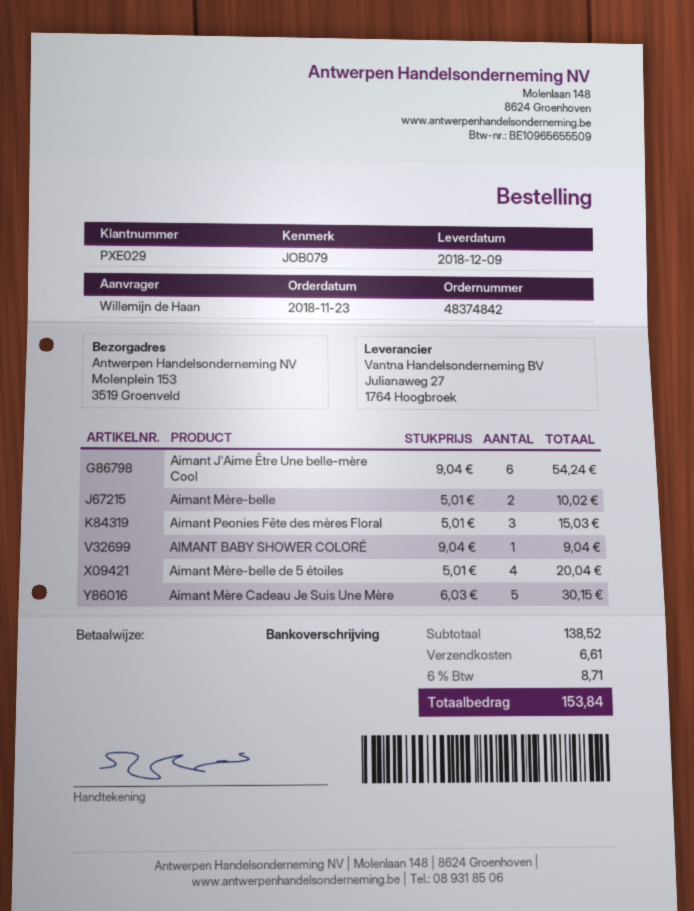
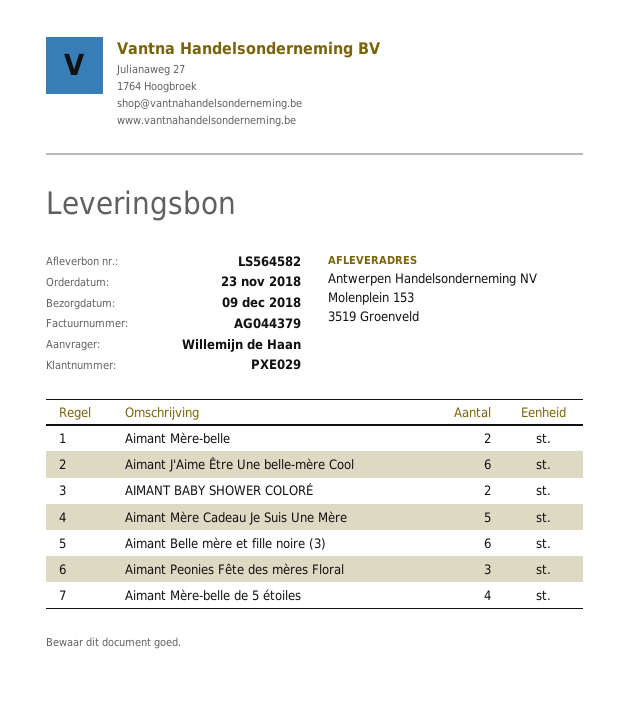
AIMANT BABY SHOWER COLORÉ: 1 -> 2
Aimant Belle mère et fille noire (3): none -> 6

